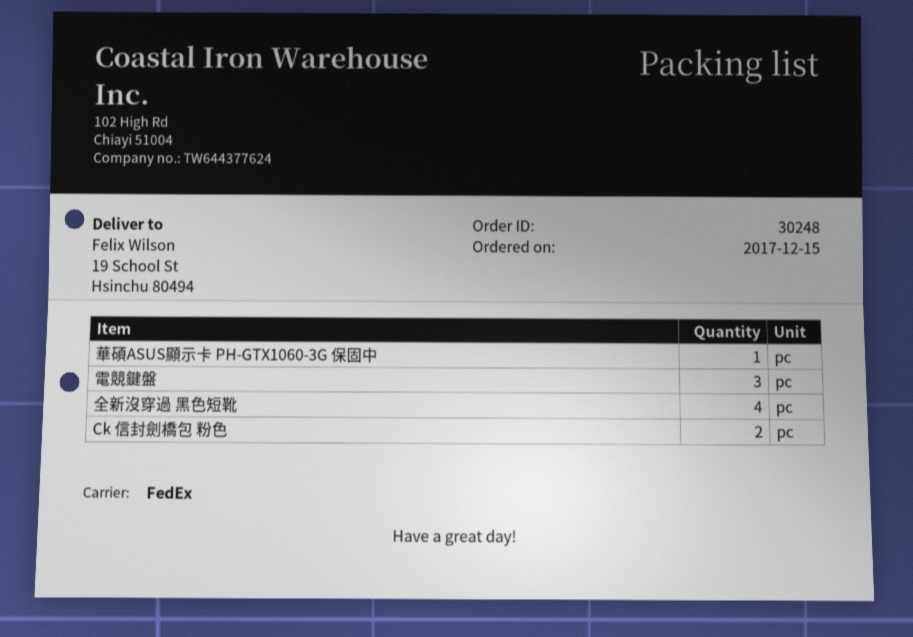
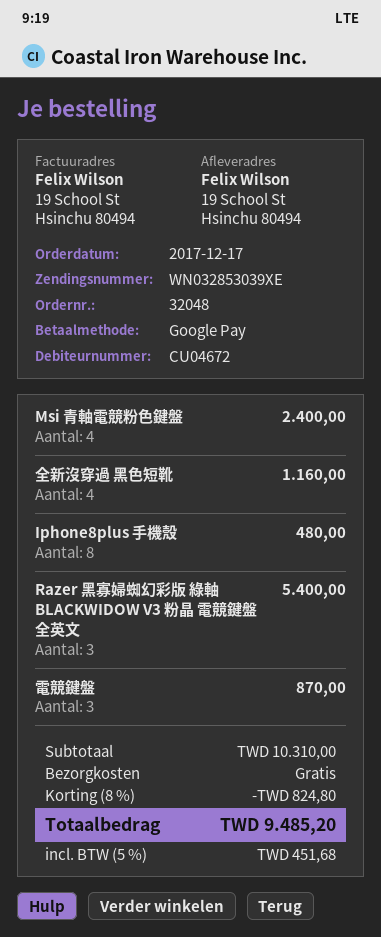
order number: 30248 -> 32048
order date: 2017-12-15 -> 2017-12-17
華碩ASUS顯示卡 PH-GTX1060-3G 保固中: 1 -> none
Ck 信封劍橋包 粉色: 2 -> none
Msi 青軸電競粉色鍵盤: none -> 4
Iphone8plus 手機殼: none -> 8
Razer 黑寡婦蜘幻彩版 綠軸 BLACKWIDOW V3 粉晶 電競鍵盤 全英文: none -> 3

